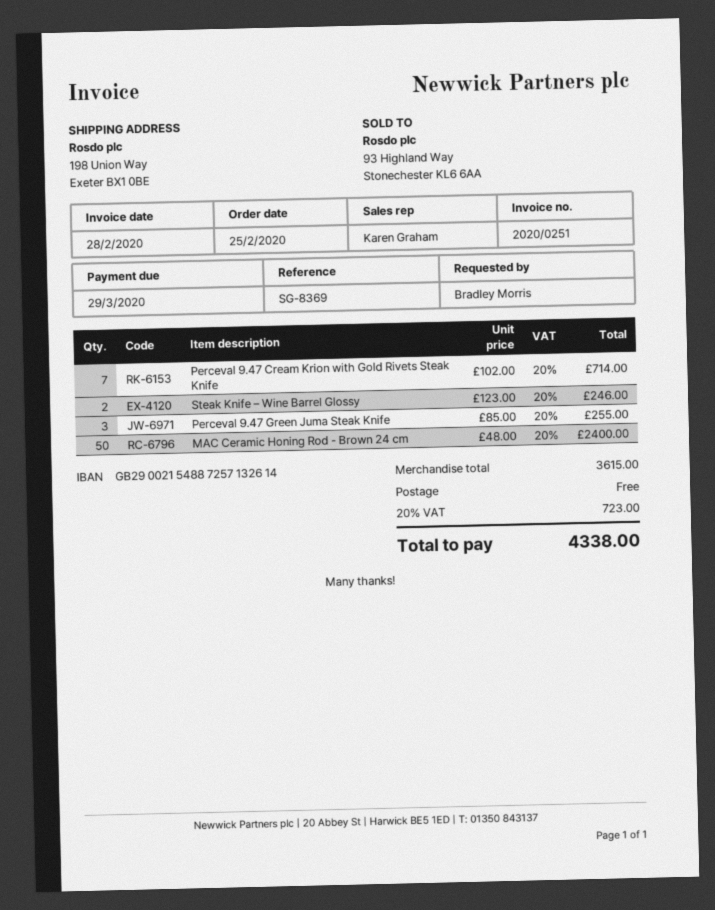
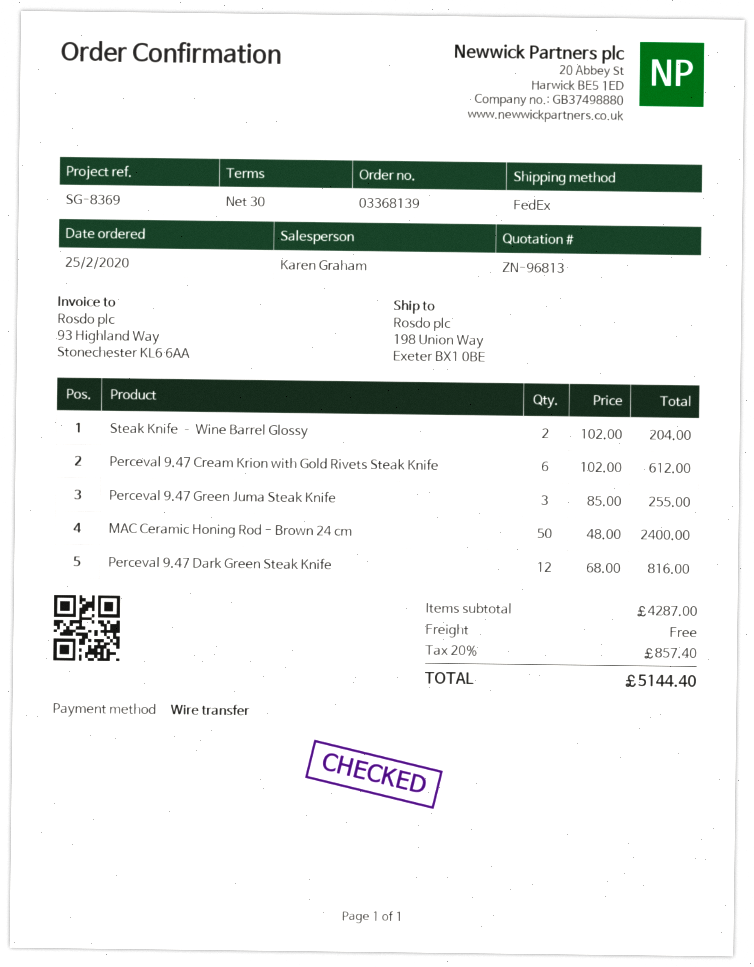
Perceval 9.47 Cream Krion with Gold Rivets Steak Knife: 7 x 102.00 = 714.00 -> 6 x 102.00 = 612.00
Steak Knife – Wine Barrel Glossy: 2 x 123.00 = 246.00 -> 2 x 102.00 = 204.00
Perceval 9.47 Dark Green Steak Knife: none -> 12 x 68.00 = 816.00
subtotal: 3615.00 -> 4287.00
tax: 20% = 723.00 -> 20% = 857.40
total: 4338.00 -> 5144.40

